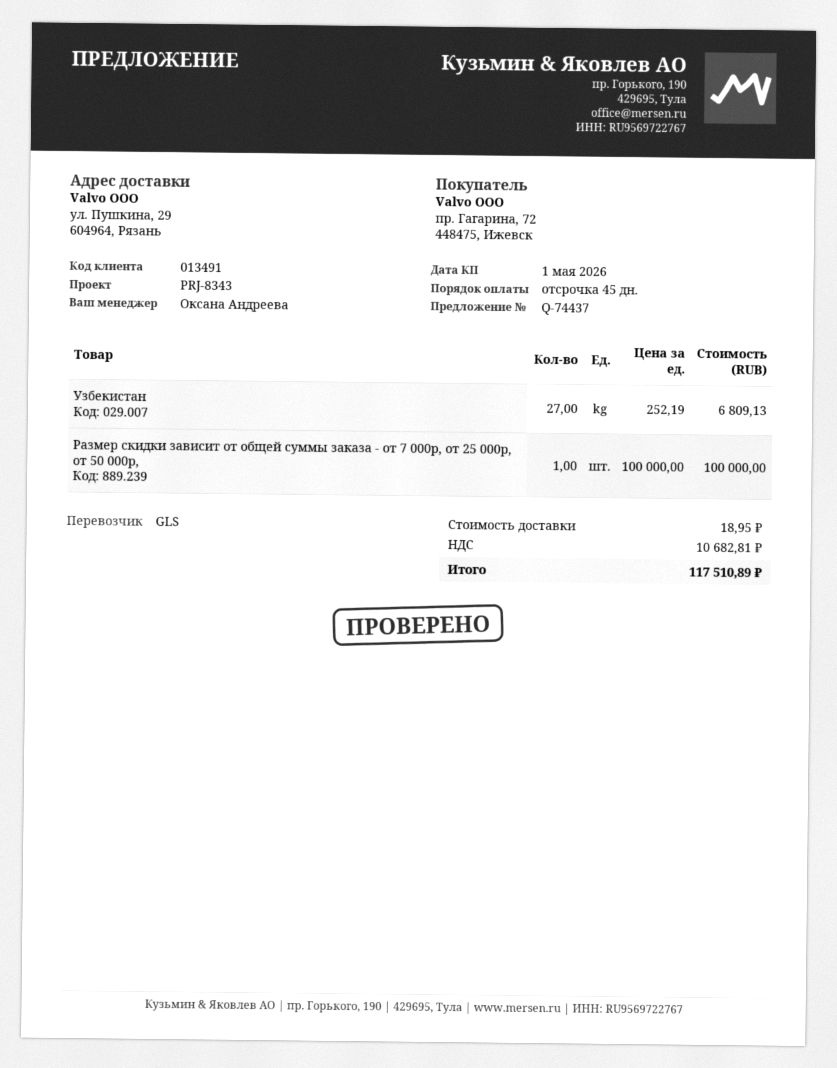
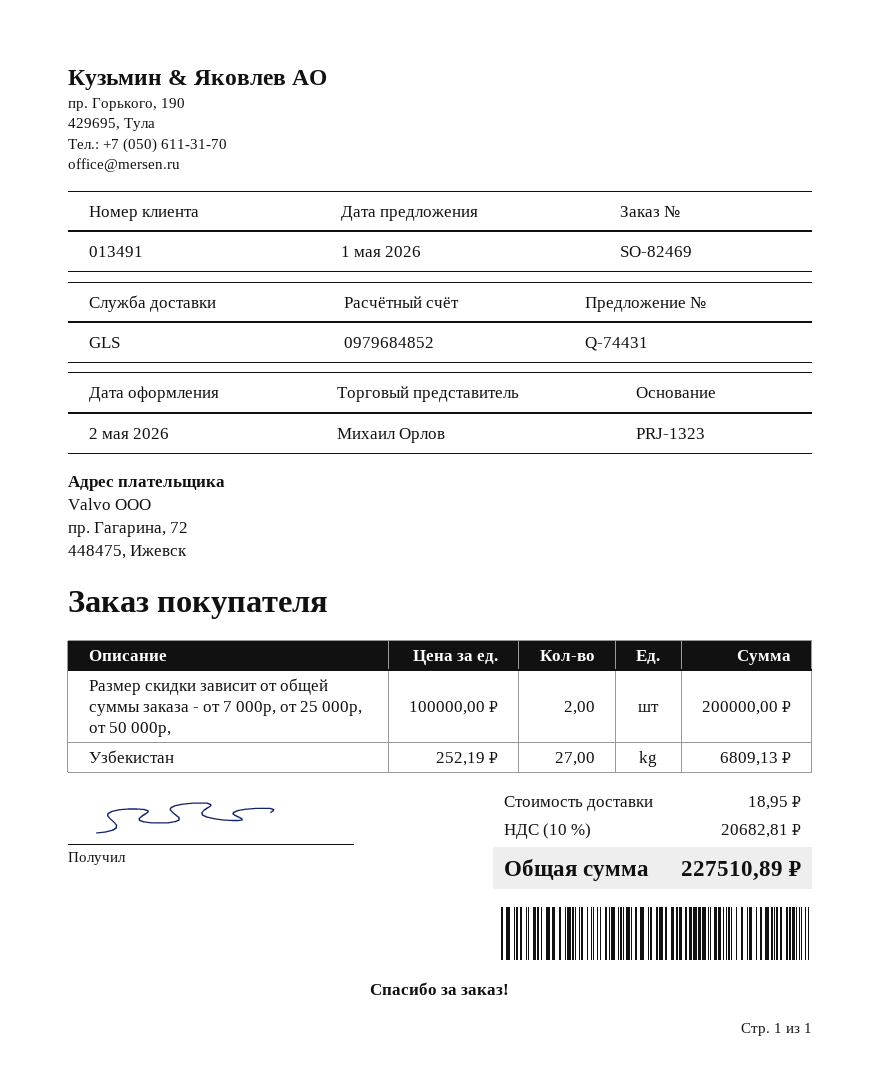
quote number: Q-74437 -> Q-74431
reference: PRJ-8343 -> PRJ-1323
sales rep: Оксана Андреева -> Михаил Орлов
Размер скидки зависит от общей суммы заказа - от 7 000р, от 25 000р, от 50 000р,: 1 x 100000.00 = 100000.00 -> 2 x 100000.00 = 200000.00
tax: 10682.81 -> 20682.81
total: 117510.89 -> 227510.89

